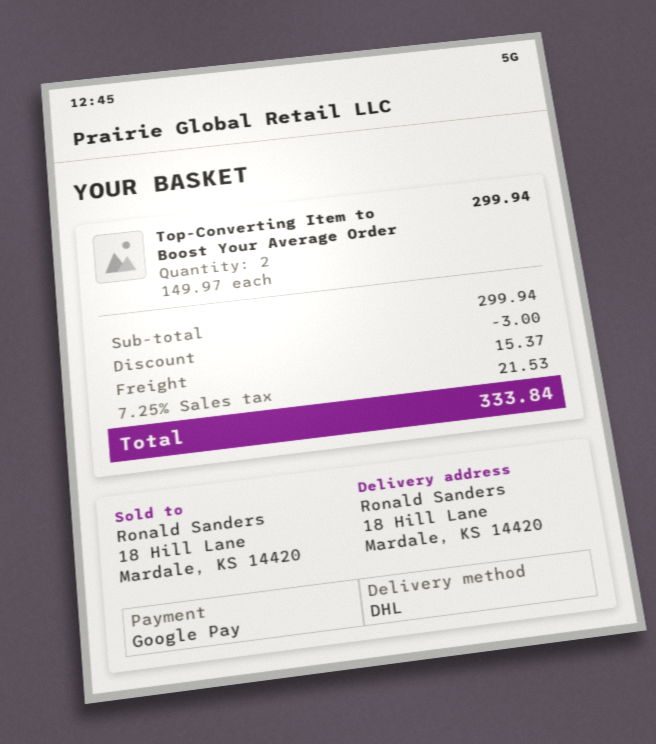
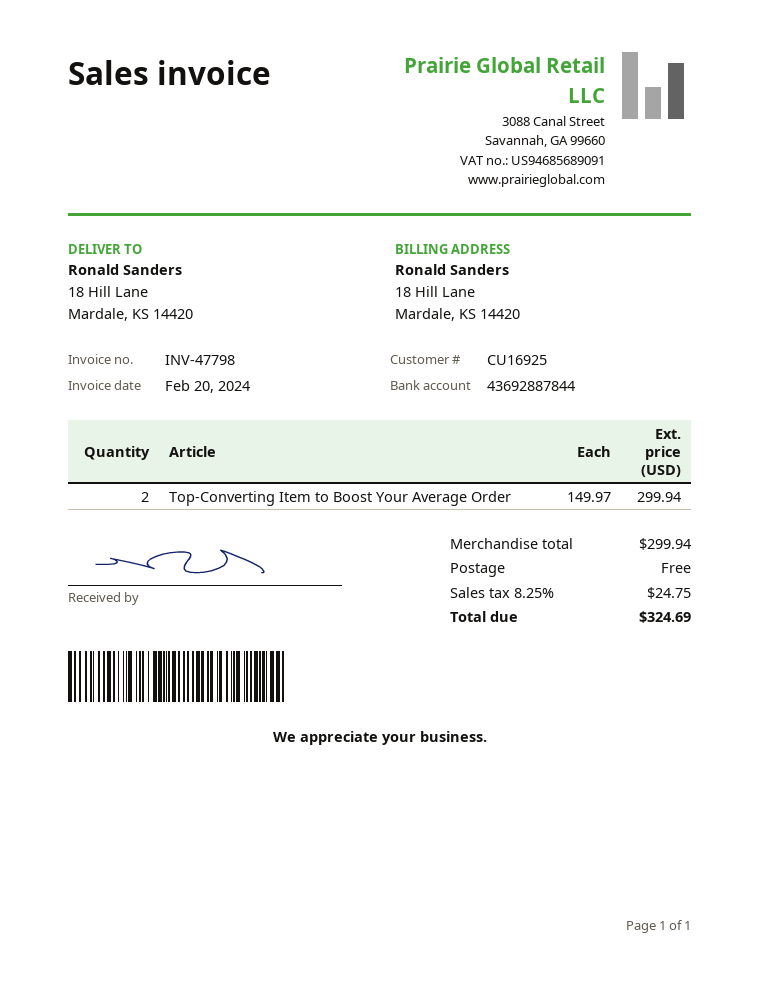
discount: 3.00 -> none
shipping: 15.37 -> 0.00
tax: 7.25% = 21.53 -> 8.25% = 24.75
total: 333.84 -> 324.69

